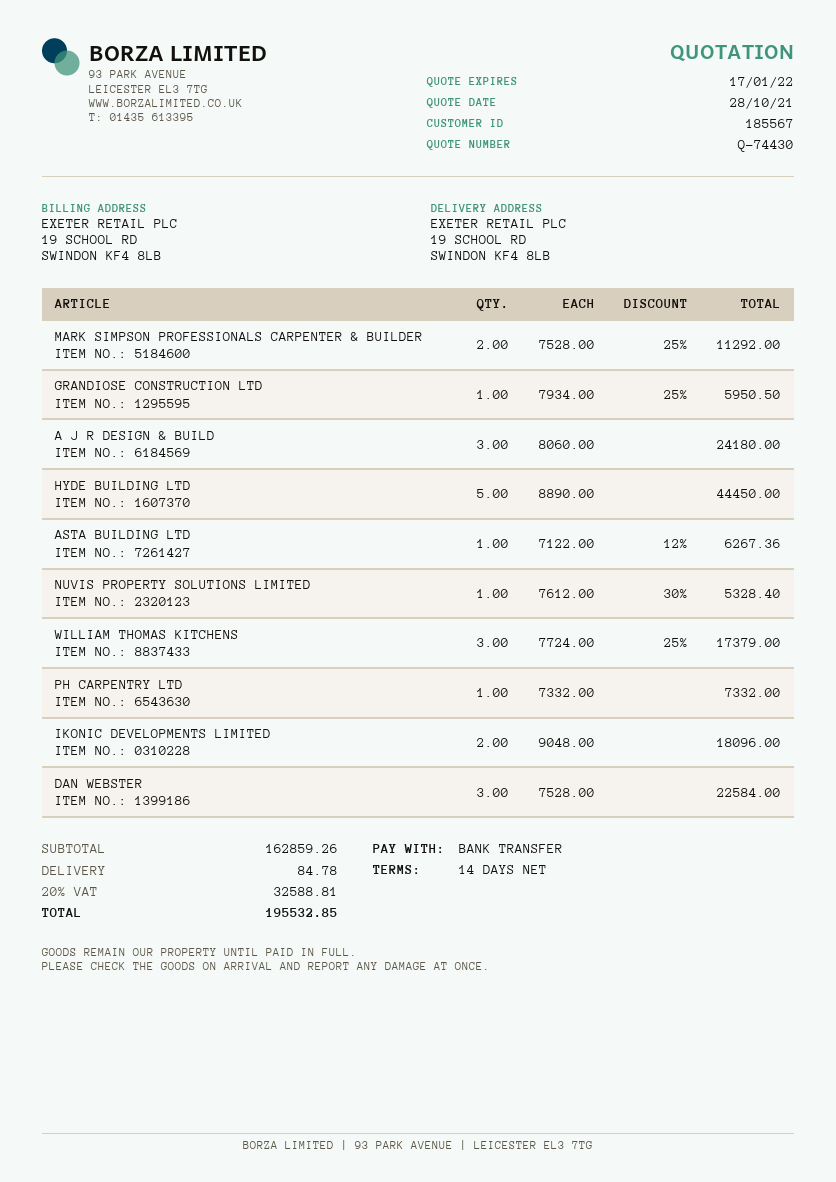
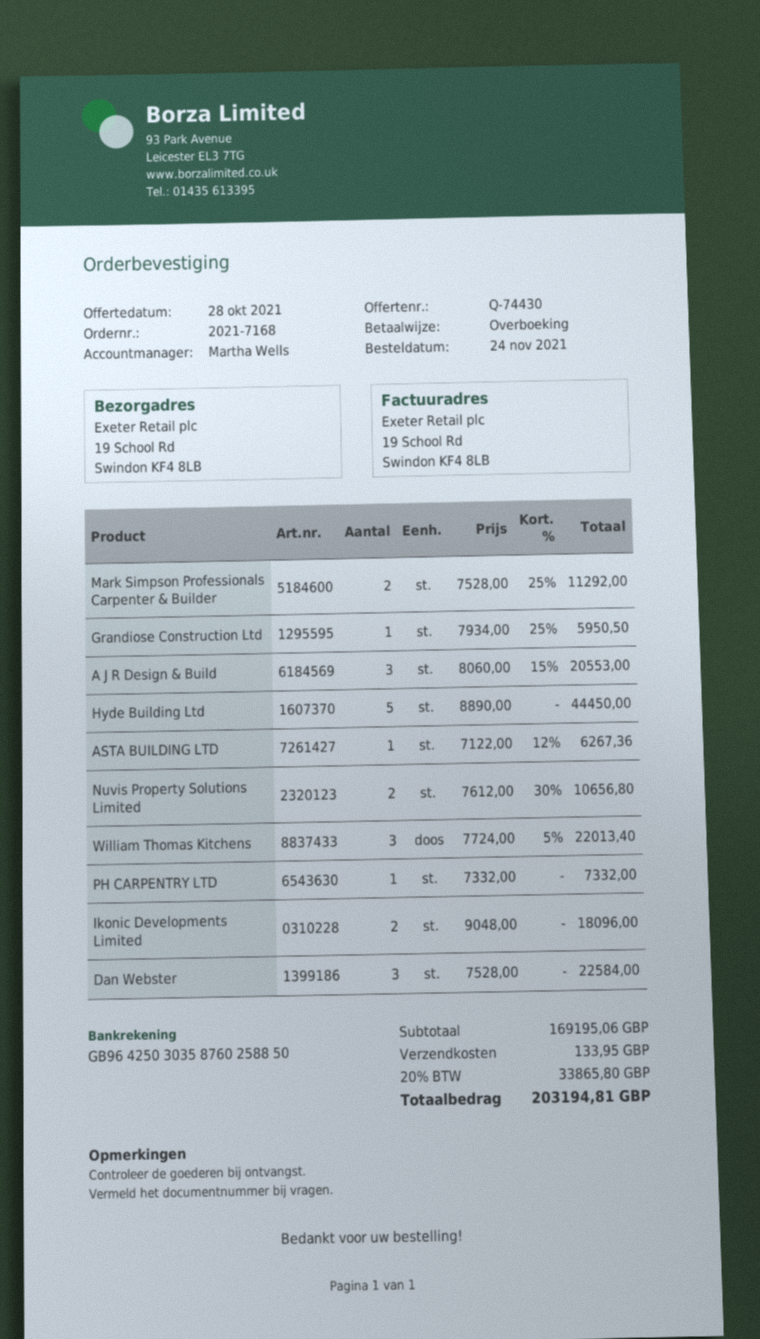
A J R DESIGN & BUILD: 3 x 8060.00 = 24180.00 -> 3 x 8060.00 - 15% = 20553.00
NUVIS PROPERTY SOLUTIONS LIMITED: 1 x 7612.00 - 30% = 5328.40 -> 2 x 7612.00 - 30% = 10656.80
WILLIAM THOMAS KITCHENS: 3 x 7724.00 - 25% = 17379.00 -> 3 x 7724.00 - 5% = 22013.40
subtotal: 162859.26 -> 169195.06
shipping: 84.78 -> 133.95
tax: 20% = 32588.81 -> 20% = 33865.80
total: 195532.85 -> 203194.81

